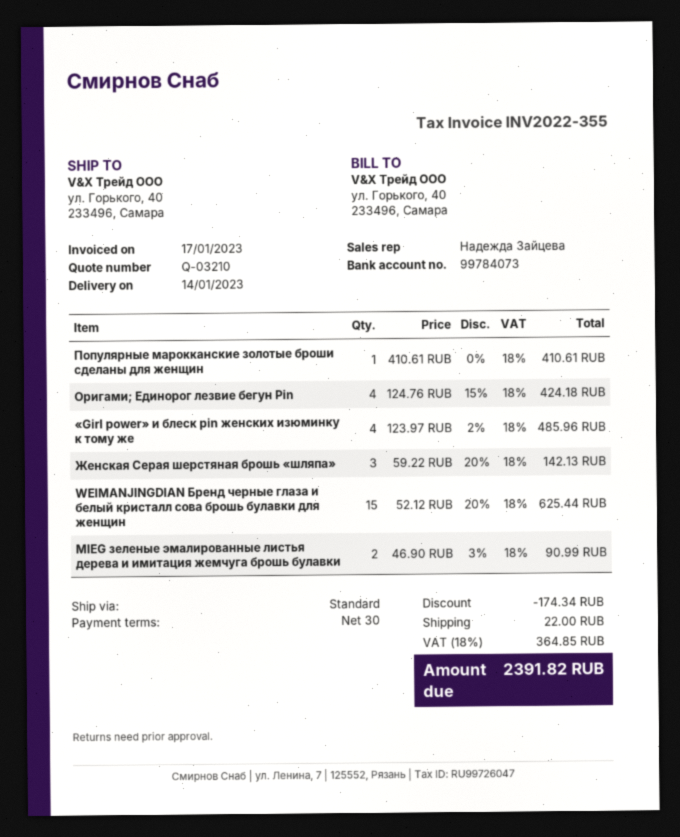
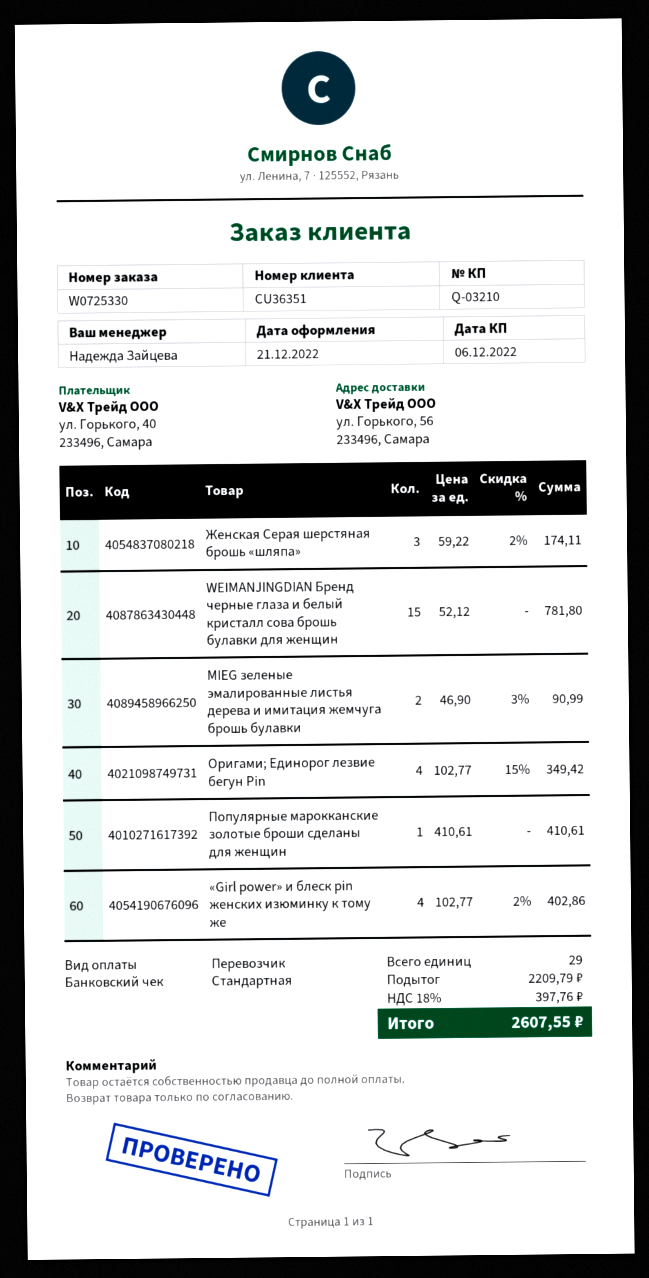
ship to: ул. Горького, 40, 233496, Самара -> ул. Горького, 56, 233496, Самара
Оригами; Единорог лезвие бегун Pin: 4 x 124.76 - 15% = 424.18 -> 4 x 102.77 - 15% = 349.42
«Girl power» и блеск pin женских изюминку к тому же: 4 x 123.97 - 2% = 485.96 -> 4 x 102.77 - 2% = 402.86
Женская Серая шерстяная брошь «шляпа»: 3 x 59.22 - 20% = 142.13 -> 3 x 59.22 - 2% = 174.11
WEIMANJINGDIAN Бренд черные глаза и белый кристалл сова брошь булавки для женщин: 15 x 52.12 - 20% = 625.44 -> 15 x 52.12 = 781.80
discount: 174.34 -> none
shipping: 22.00 -> none
tax: 18% = 364.85 -> 18% = 397.76
total: 2391.82 -> 2607.55

